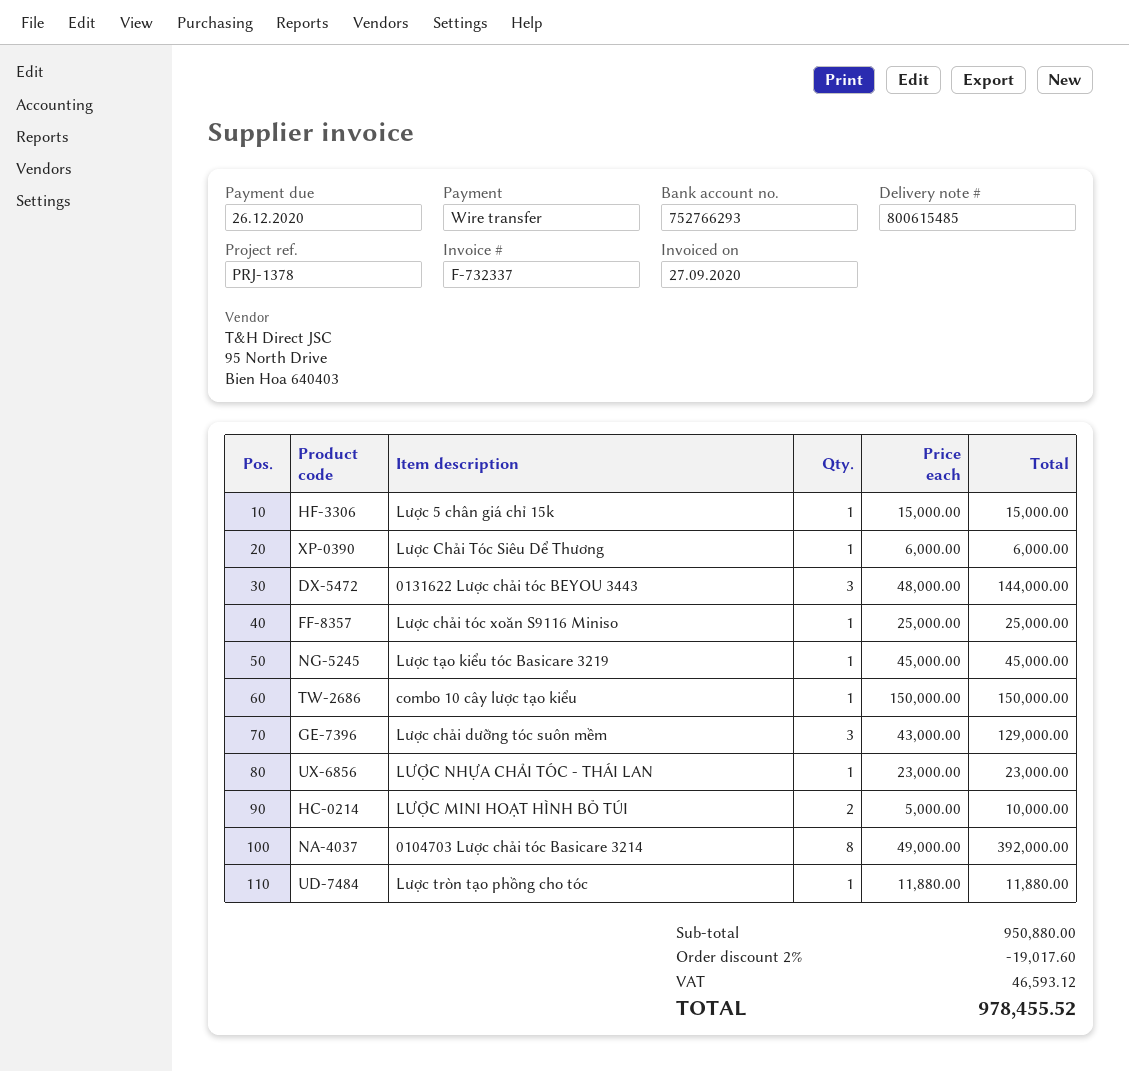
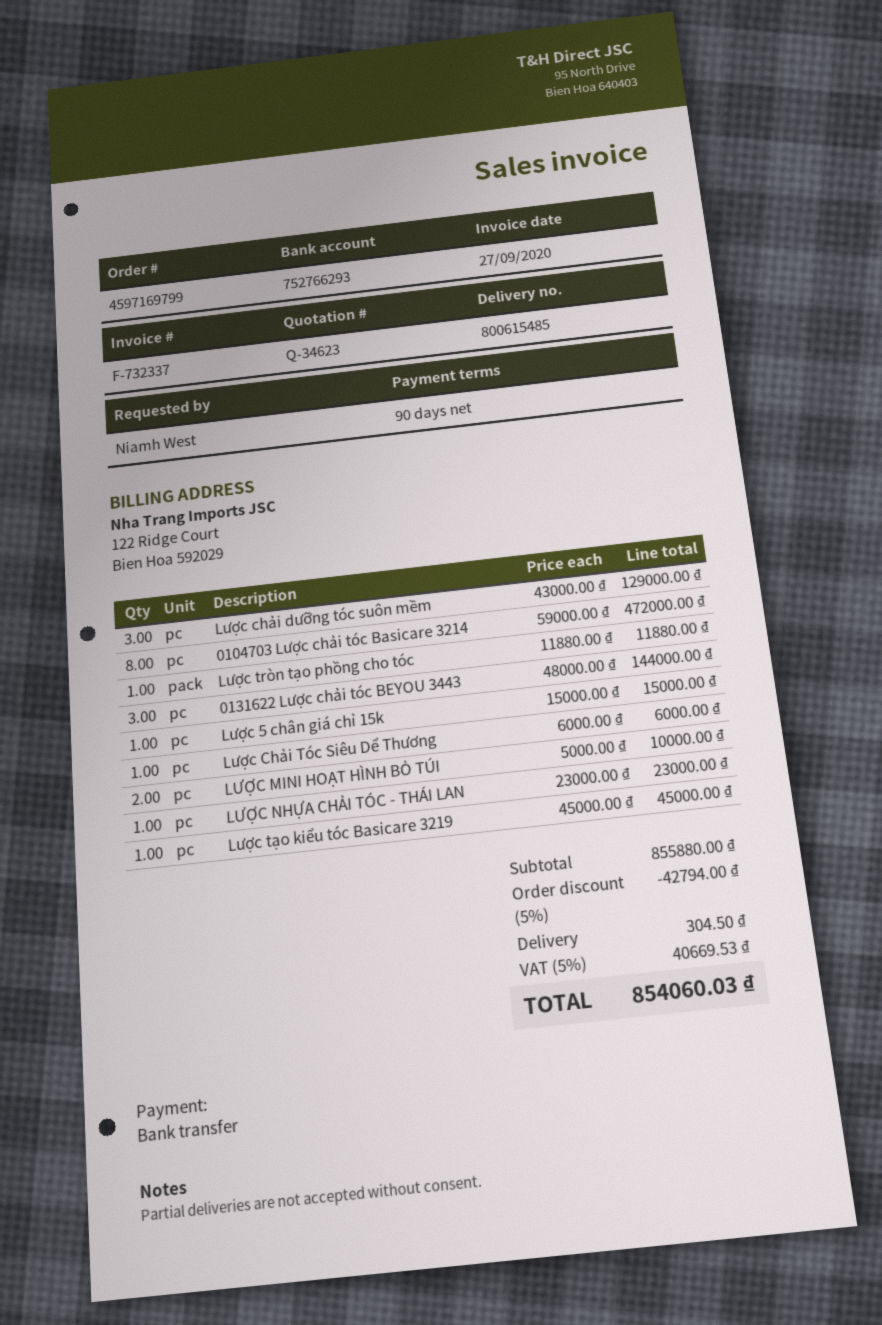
Lược chải tóc xoăn S9116 Miniso: 1 x 25000.00 = 25000.00 -> none
combo 10 cây lược tạo kiểu: 1 x 150000.00 = 150000.00 -> none
0104703 Lược chải tóc Basicare 3214: 8 x 49000.00 = 392000.00 -> 8 x 59000.00 = 472000.00
subtotal: 950880.00 -> 855880.00
discount: 2% = 19017.60 -> 5% = 42794.00
shipping: none -> 304.50
tax: 46593.12 -> 40669.53
total: 978455.52 -> 854060.03

